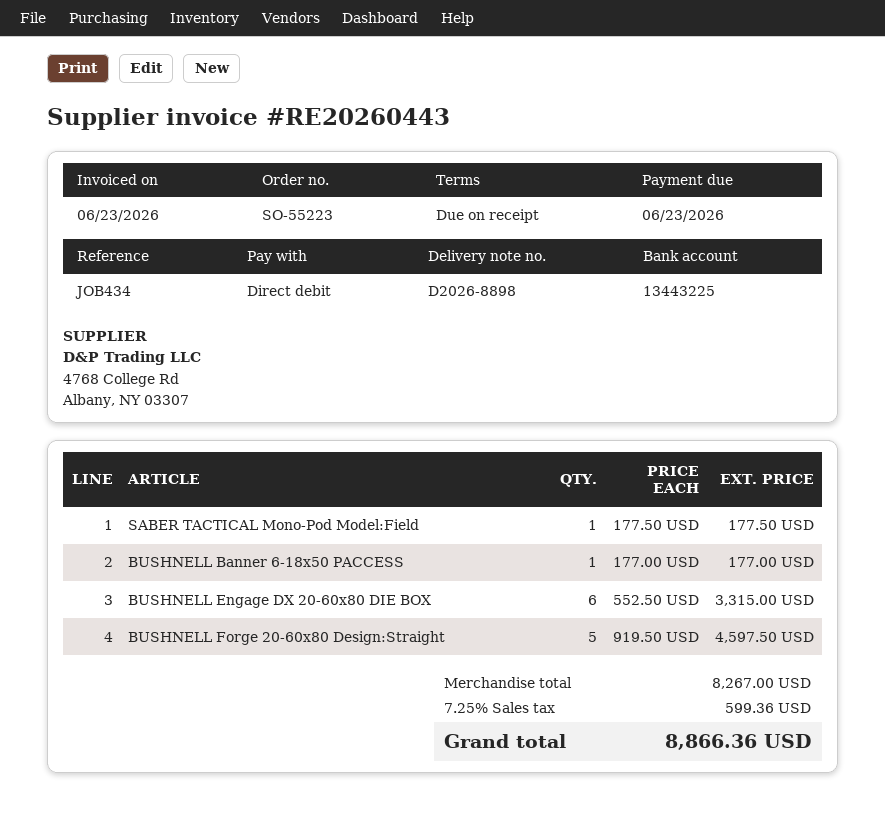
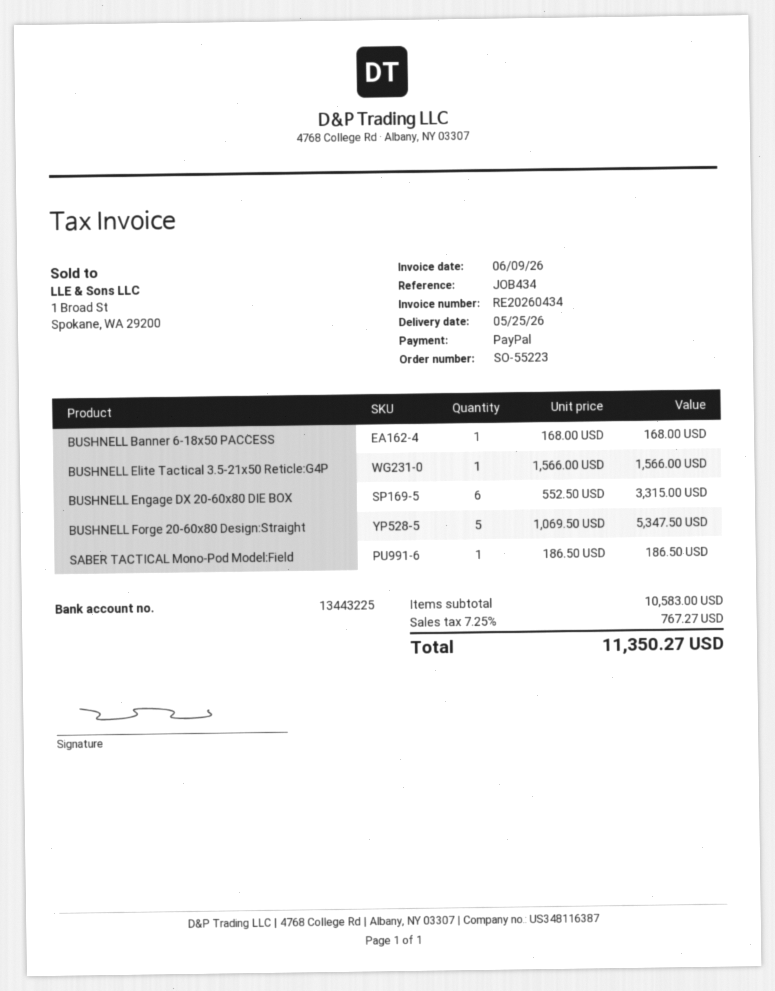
invoice number: RE20260443 -> RE20260434
invoice date: 2026-06-23 -> 2026-06-09
payment method: direct debit -> PayPal
SABER TACTICAL Mono-Pod Model:Field: 1 x 177.50 = 177.50 -> 1 x 186.50 = 186.50
BUSHNELL Banner 6-18x50 PACCESS: 1 x 177.00 = 177.00 -> 1 x 168.00 = 168.00
BUSHNELL Forge 20-60x80 Design:Straight: 5 x 919.50 = 4597.50 -> 5 x 1069.50 = 5347.50
BUSHNELL Elite Tactical 3.5-21x50 Reticle:G4P: none -> 1 x 1566.00 = 1566.00
subtotal: 8267.00 -> 10583.00
tax: 7.25% = 599.36 -> 7.25% = 767.27
total: 8866.36 -> 11350.27

